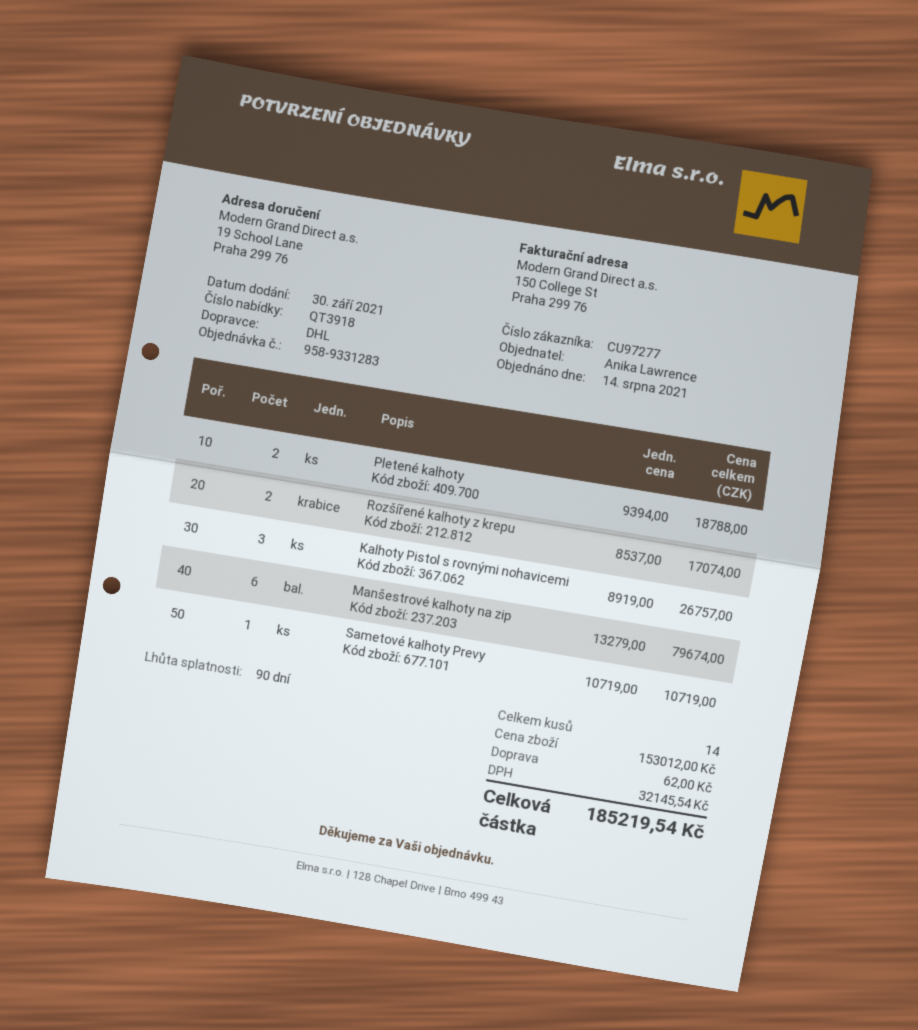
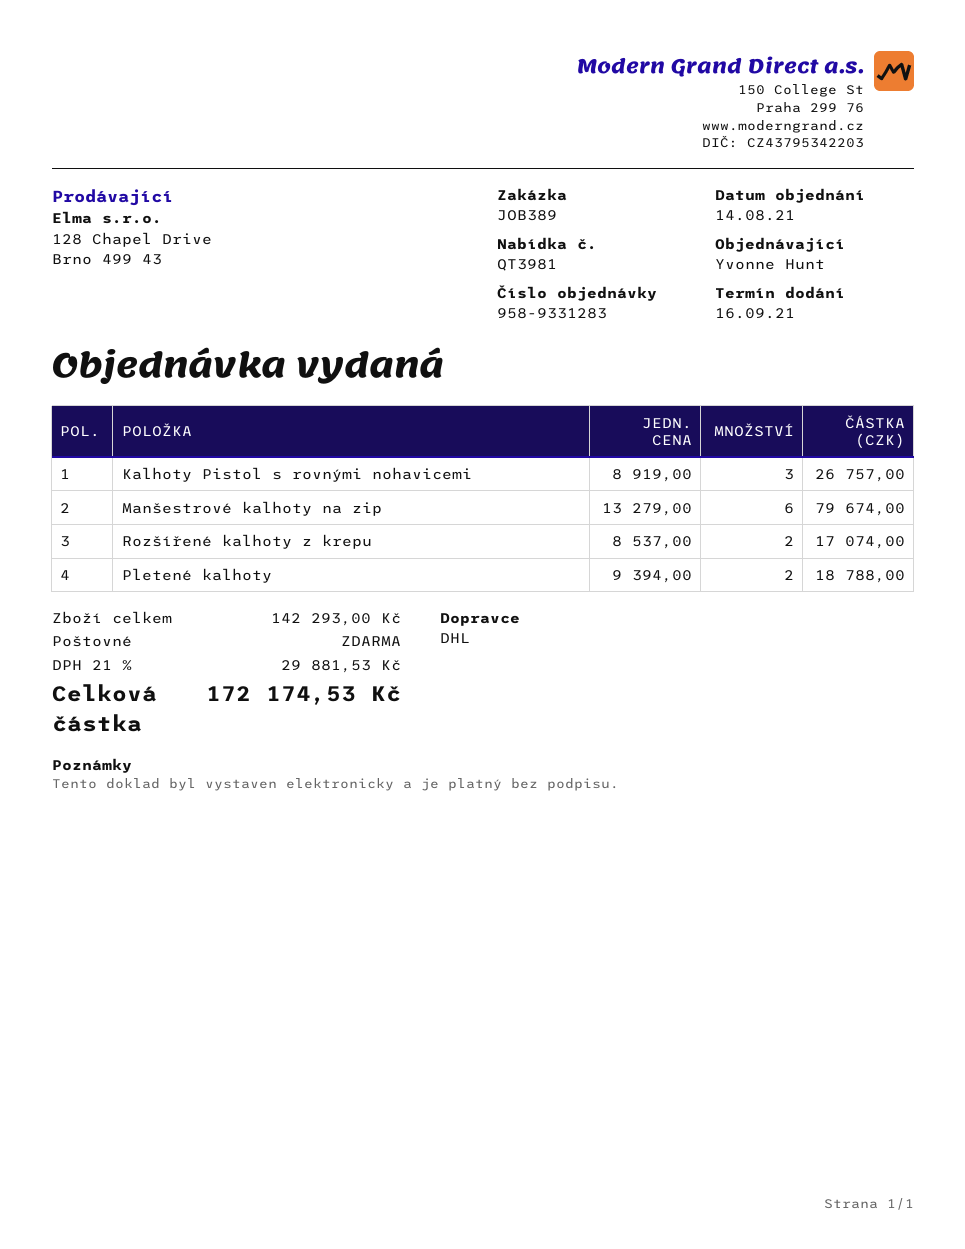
quote number: QT3918 -> QT3981
delivery date: 2021-09-30 -> 2021-09-16
ordered by: Anika Lawrence -> Yvonne Hunt
Sametové kalhoty Prevy: 1 x 10719.00 = 10719.00 -> none
subtotal: 153012.00 -> 142293.00
shipping: 62.00 -> 0.00
tax: 32145.54 -> 29881.53
total: 185219.54 -> 172174.53

